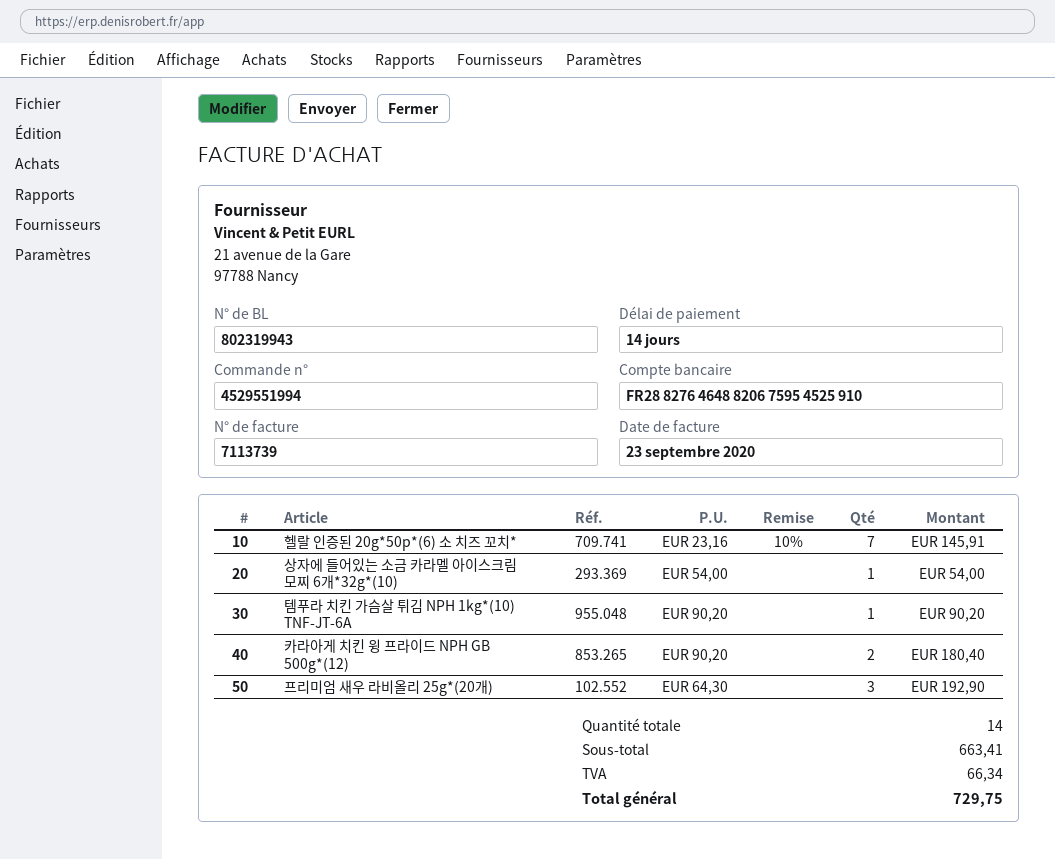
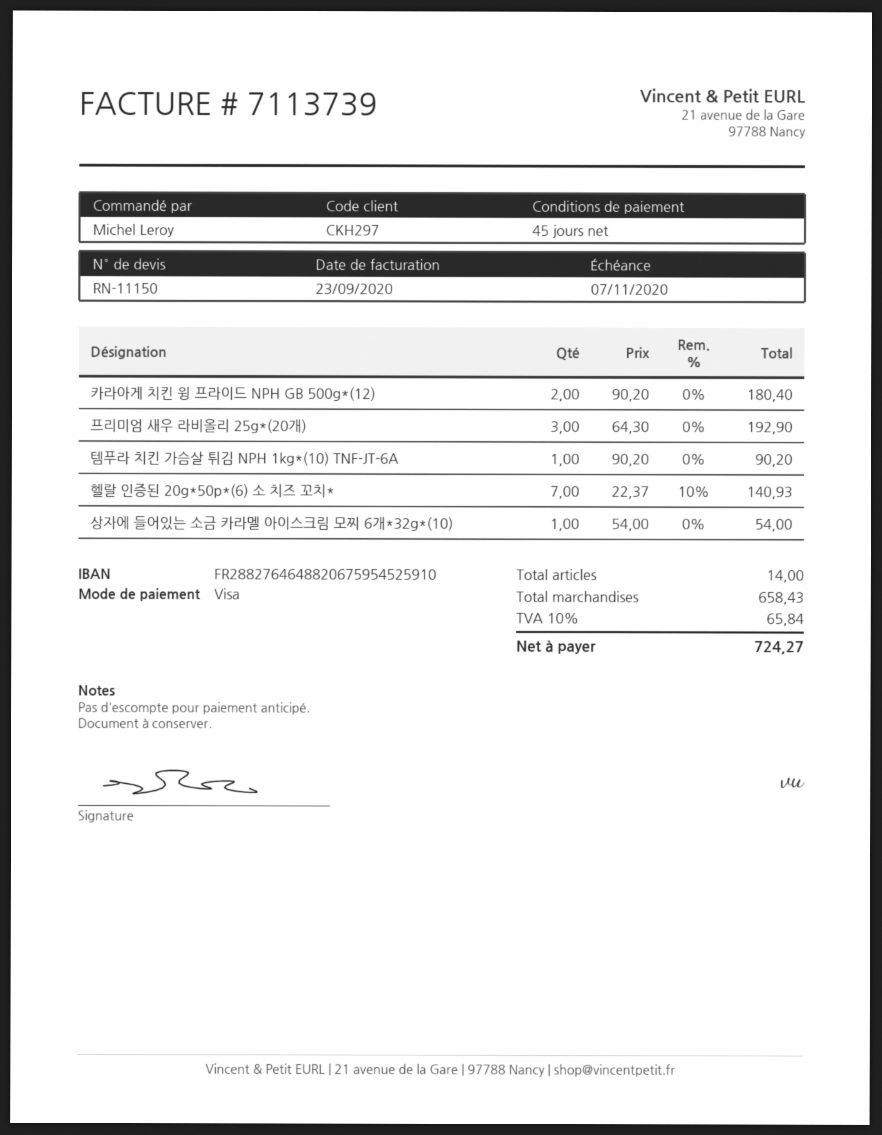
payment terms: 14 days -> 45 days
헬랄 인증된 20g*50p*(6) 소 치즈 꼬치*: 7 x 23.16 - 10% = 145.91 -> 7 x 22.37 - 10% = 140.93
subtotal: 663.41 -> 658.43
tax: 66.34 -> 65.84
total: 729.75 -> 724.27

